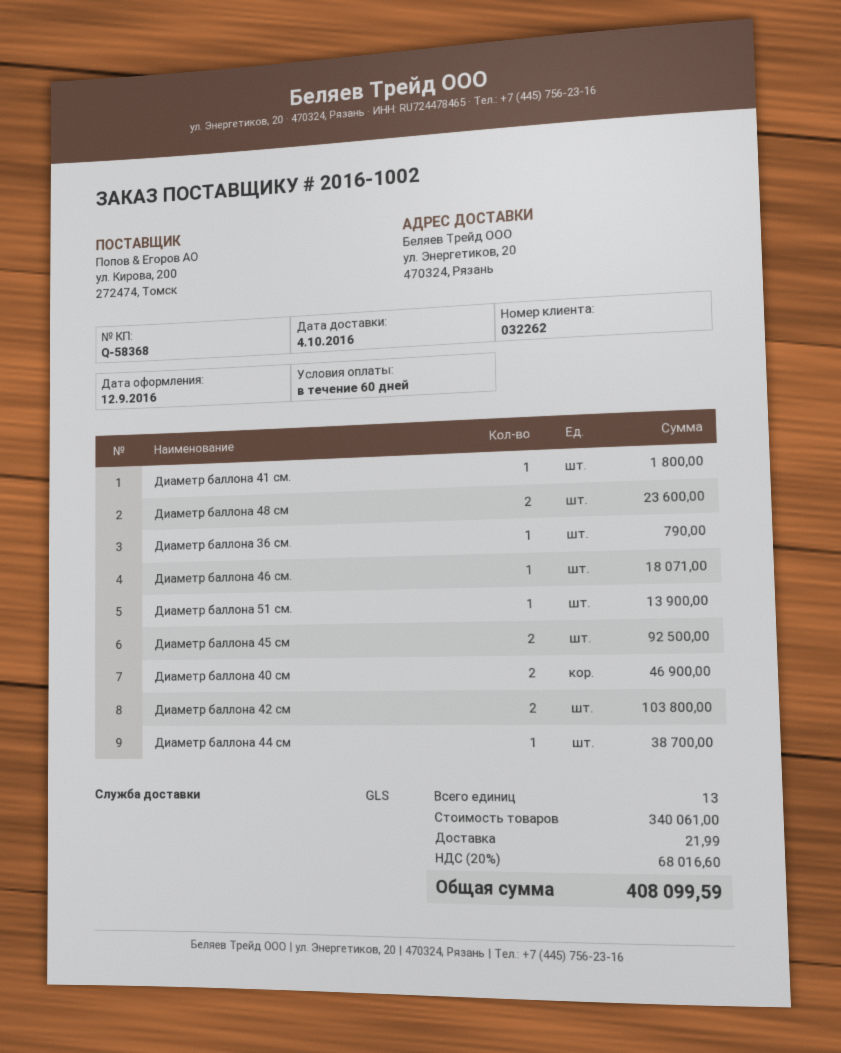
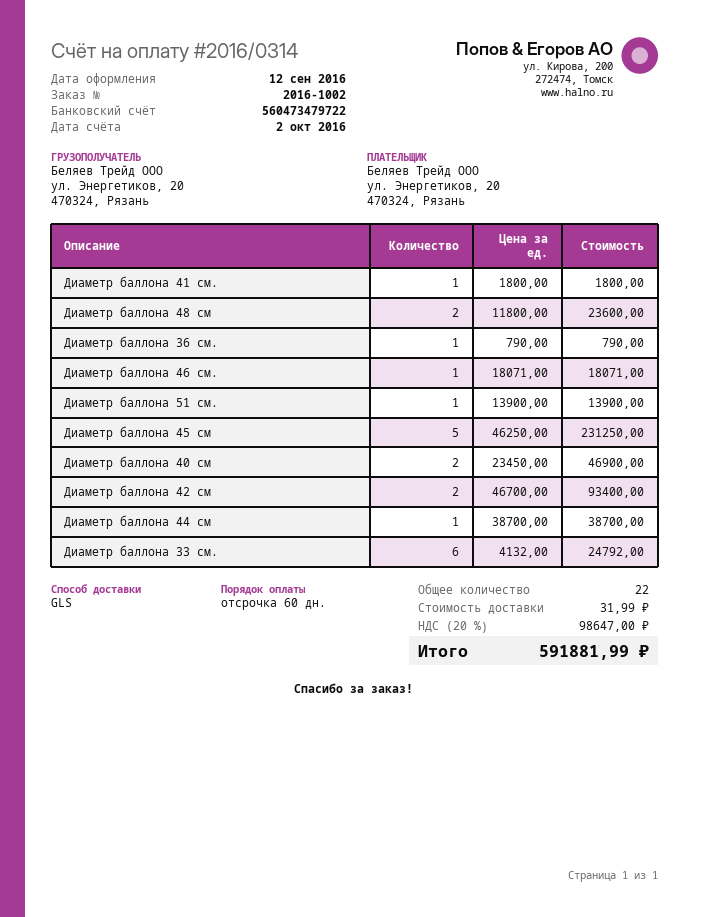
Диаметр баллона 45 см: 2 for 92500.00 -> 5 for 231250.00
Диаметр баллона 42 см: 2 for 103800.00 -> 2 for 93400.00
Диаметр баллона 33 см.: none -> 6 for 24792.00
total quantity: 13 -> 22
shipping: 21.99 -> 31.99
tax: 20% = 68016.60 -> 20% = 98647.00
total: 408099.59 -> 591881.99

